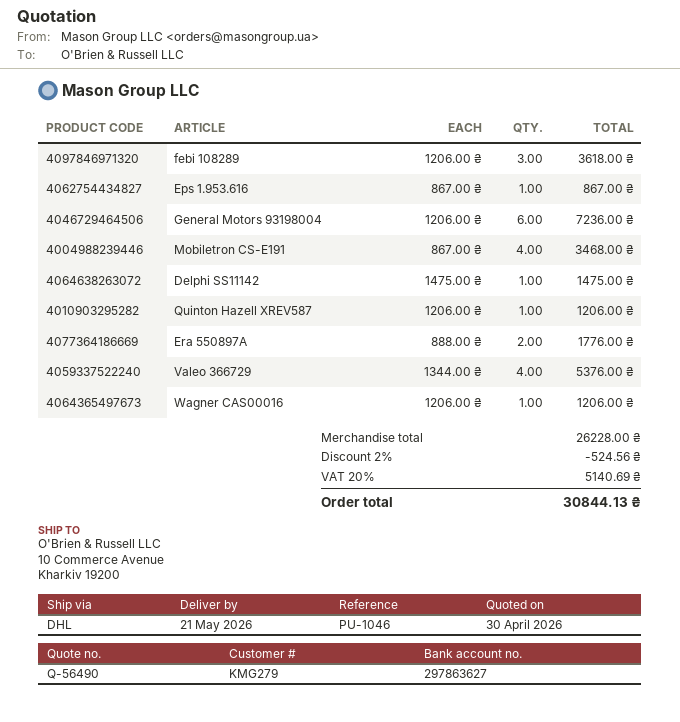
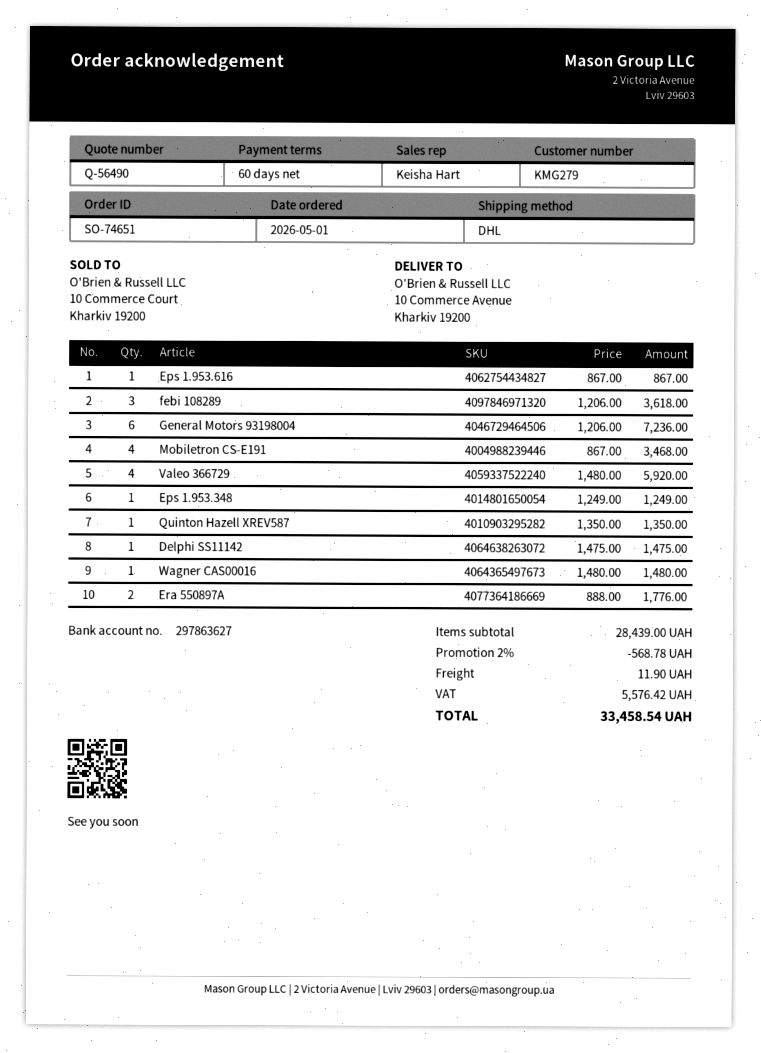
Quinton Hazell XREV587: 1 x 1206.00 = 1206.00 -> 1 x 1350.00 = 1350.00
Valeo 366729: 4 x 1344.00 = 5376.00 -> 4 x 1480.00 = 5920.00
Wagner CAS00016: 1 x 1206.00 = 1206.00 -> 1 x 1480.00 = 1480.00
Eps 1.953.348: none -> 1 x 1249.00 = 1249.00
subtotal: 26228.00 -> 28439.00
discount: 2% = 524.56 -> 2% = 568.78
shipping: none -> 11.90
tax: 5140.69 -> 5576.42
total: 30844.13 -> 33458.54

